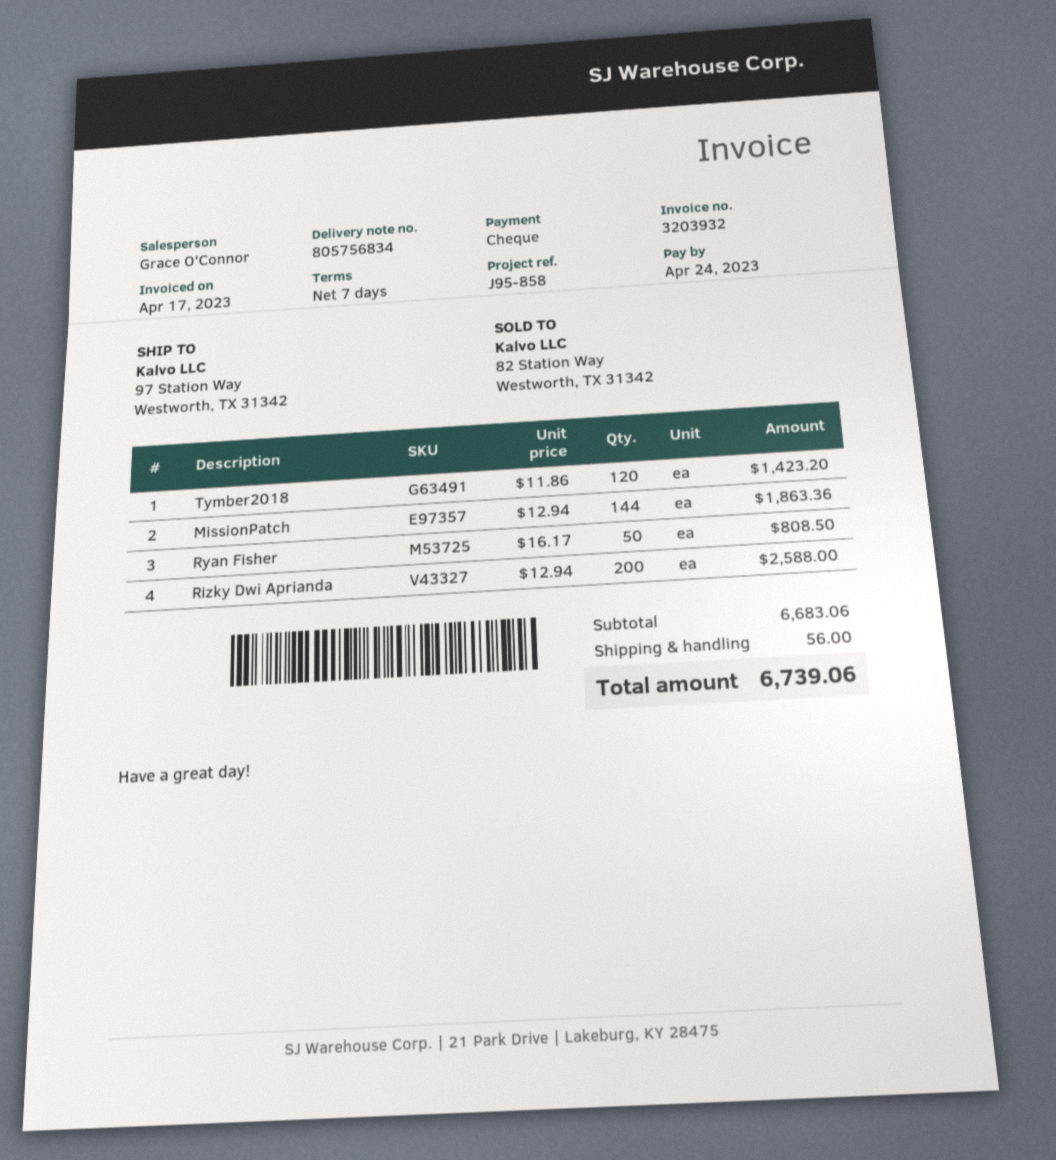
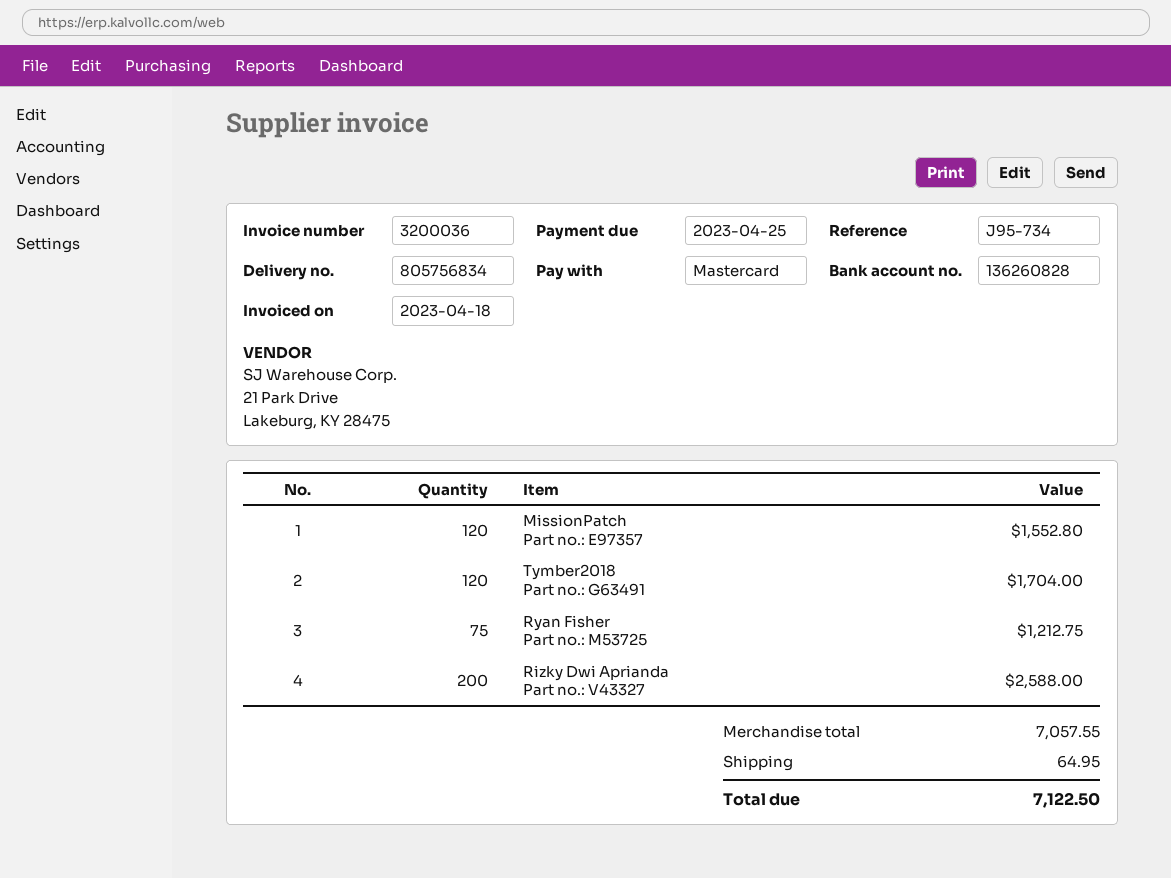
invoice number: 3203932 -> 3200036
invoice date: 2023-04-17 -> 2023-04-18
due date: 2023-04-24 -> 2023-04-25
reference: J95-858 -> J95-734
payment method: cheque -> Mastercard
Tymber2018: 120 for 1423.20 -> 120 for 1704.00
MissionPatch: 144 for 1863.36 -> 120 for 1552.80
Ryan Fisher: 50 for 808.50 -> 75 for 1212.75
subtotal: 6683.06 -> 7057.55
shipping: 56.00 -> 64.95
total: 6739.06 -> 7122.50

